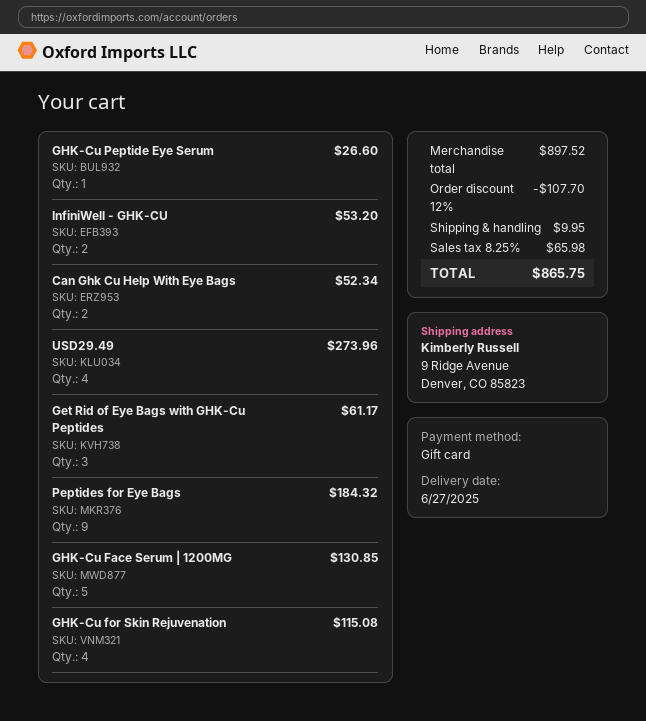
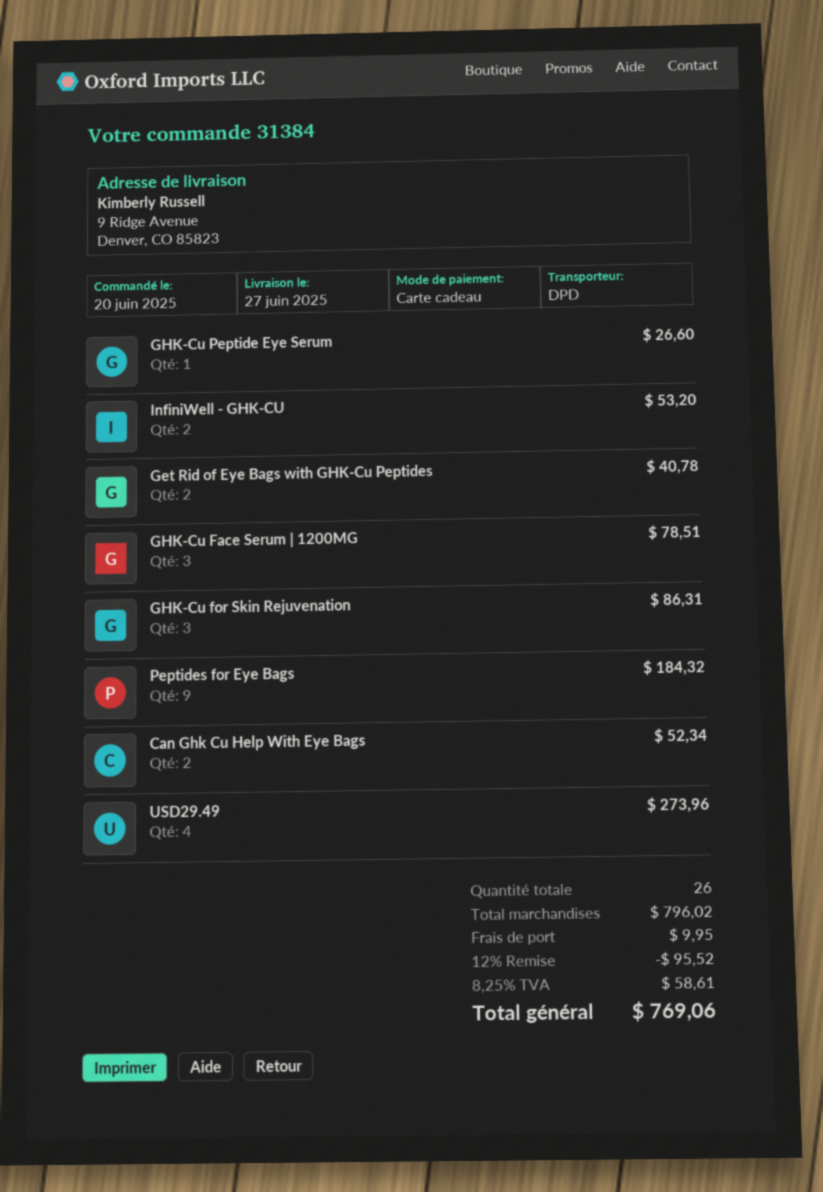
Get Rid of Eye Bags with GHK-Cu Peptides: 3 for 61.17 -> 2 for 40.78
GHK-Cu Face Serum | 1200MG: 5 for 130.85 -> 3 for 78.51
GHK-Cu for Skin Rejuvenation: 4 for 115.08 -> 3 for 86.31
subtotal: 897.52 -> 796.02
discount: 12% = 107.70 -> 12% = 95.52
tax: 8.25% = 65.98 -> 8.25% = 58.61
total: 865.75 -> 769.06

